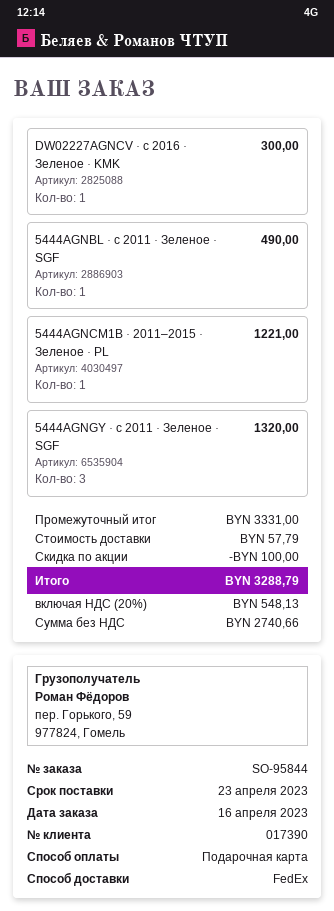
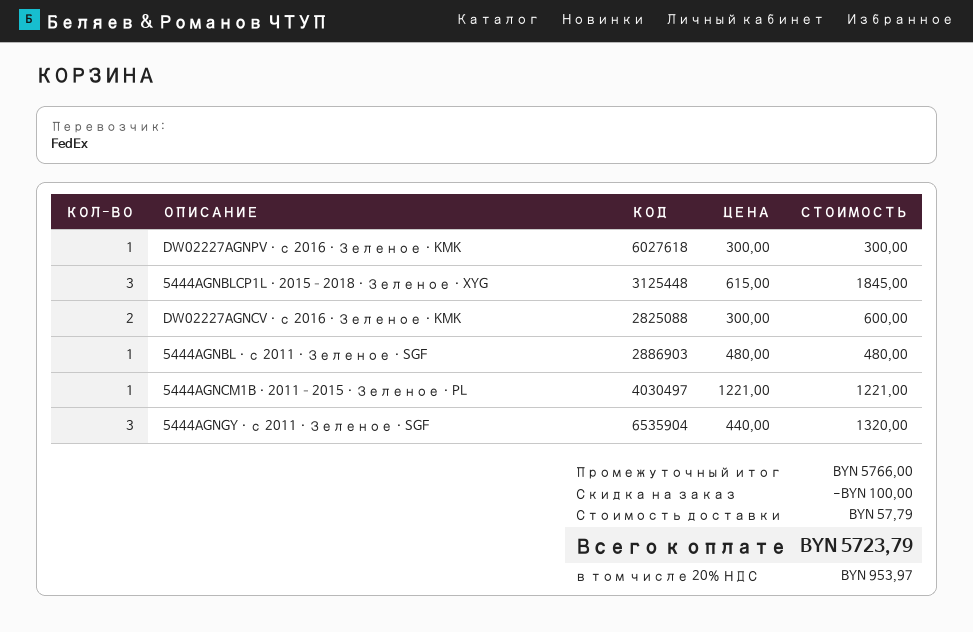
DW02227AGNCV · с 2016 · Зеленое · KMK: 1 for 300.00 -> 2 for 600.00
5444AGNBL · с 2011 · Зеленое · SGF: 1 for 490.00 -> 1 for 480.00
DW02227AGNPV · с 2016 · Зеленое · KMK: none -> 1 for 300.00
5444AGNBLCP1L · 2015–2018 · Зеленое · XYG: none -> 3 for 1845.00
subtotal: 3331.00 -> 5766.00
tax: 20% = 548.13 -> 20% = 953.97
total: 3288.79 -> 5723.79

